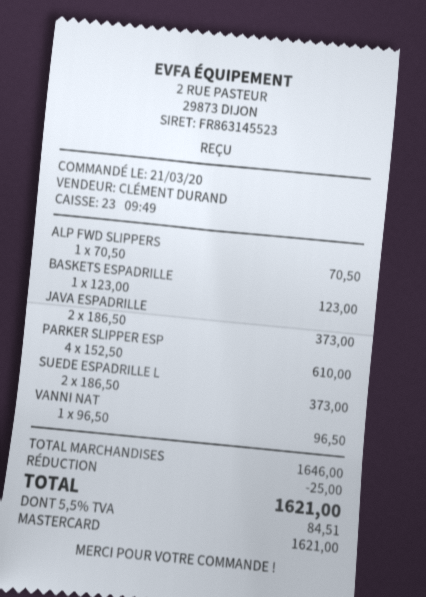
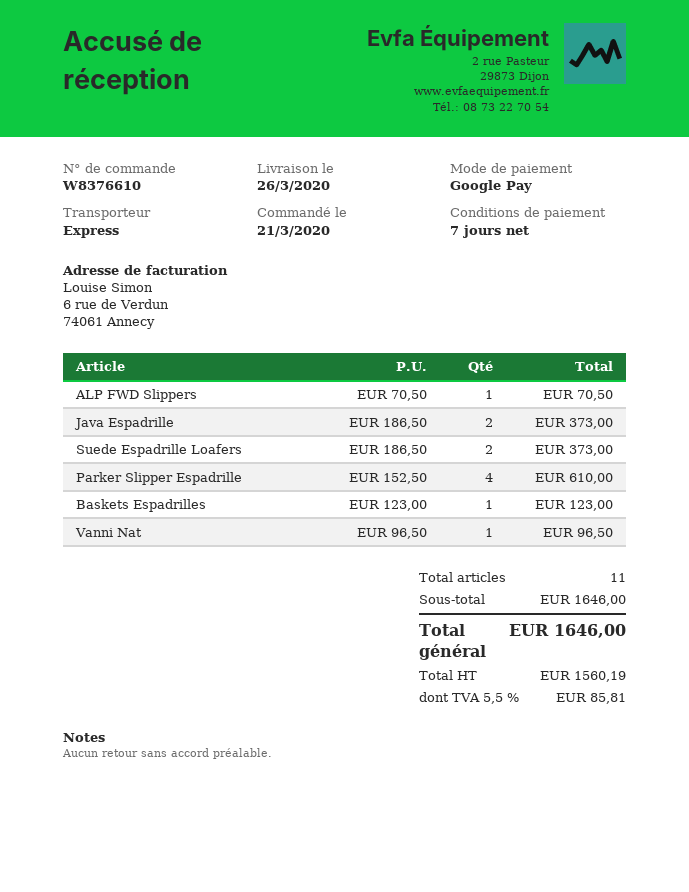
payment method: Mastercard -> Google Pay
discount: 25.00 -> none
tax: 5.5% = 84.51 -> 5.5% = 85.81
total: 1621.00 -> 1646.00

